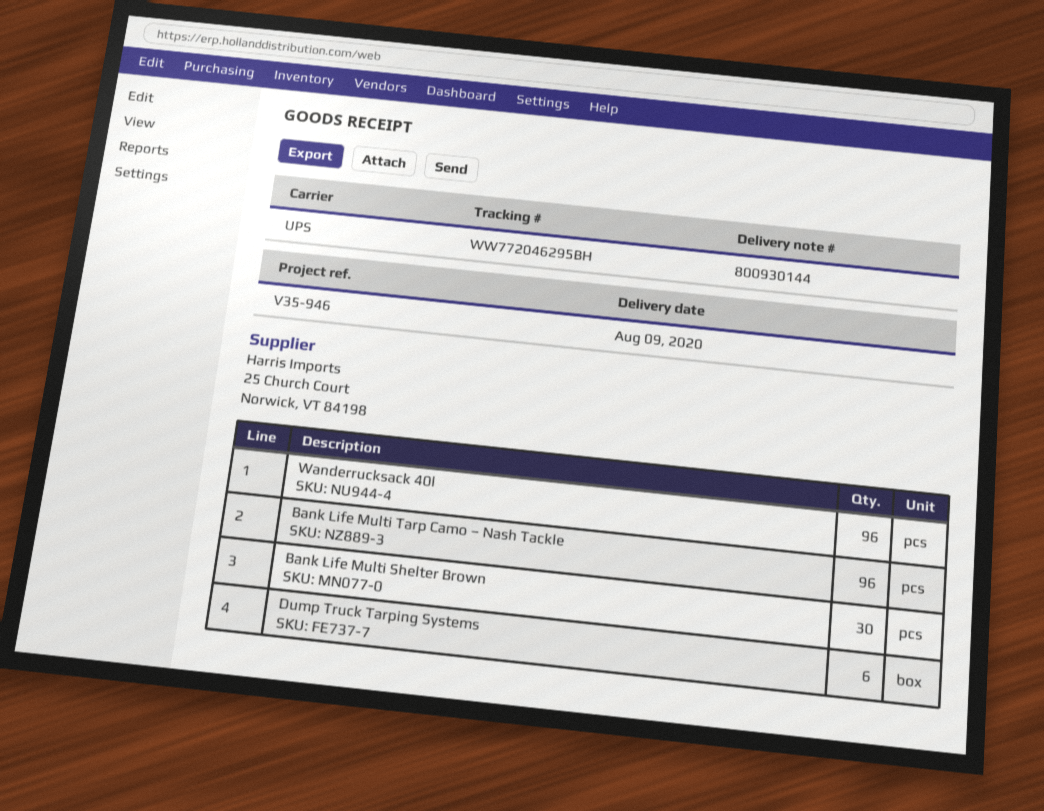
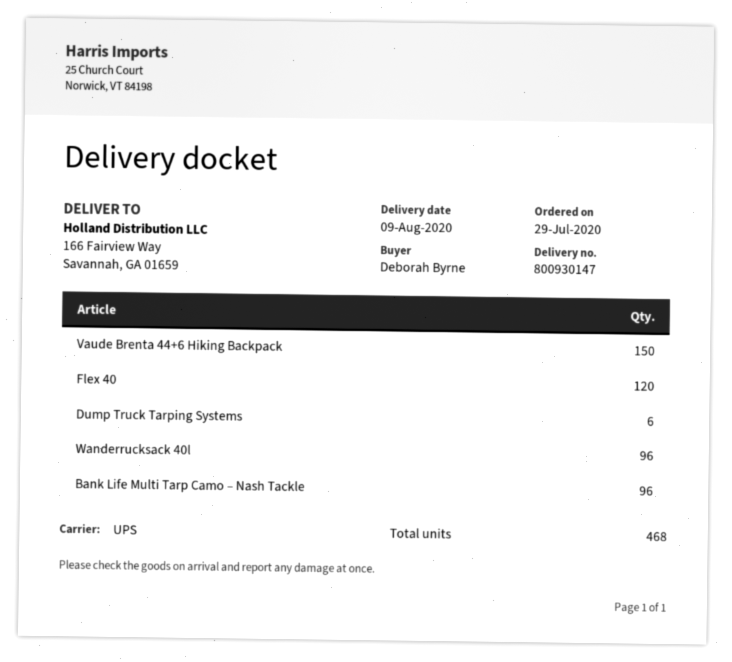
delivery note number: 800930144 -> 800930147
Bank Life Multi Shelter Brown: 30 -> none
Vaude Brenta 44+6 Hiking Backpack: none -> 150
Flex 40: none -> 120

